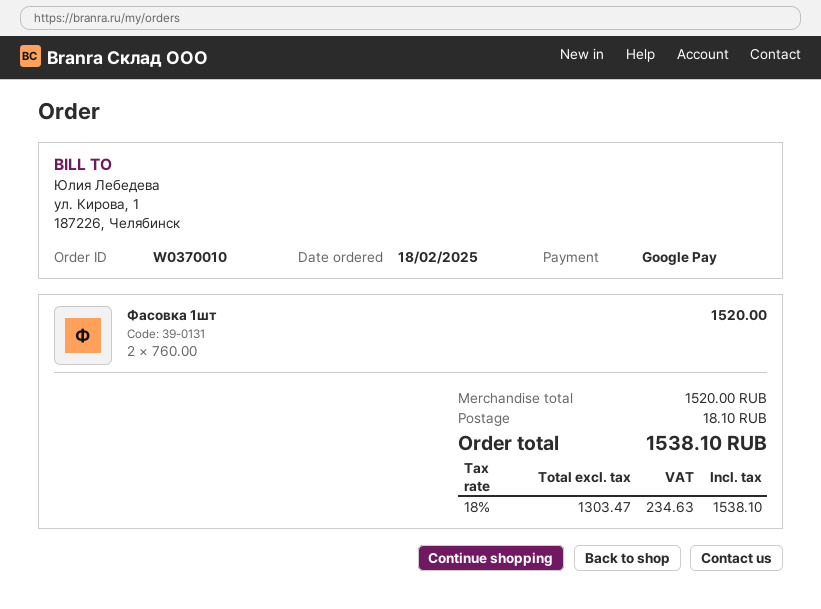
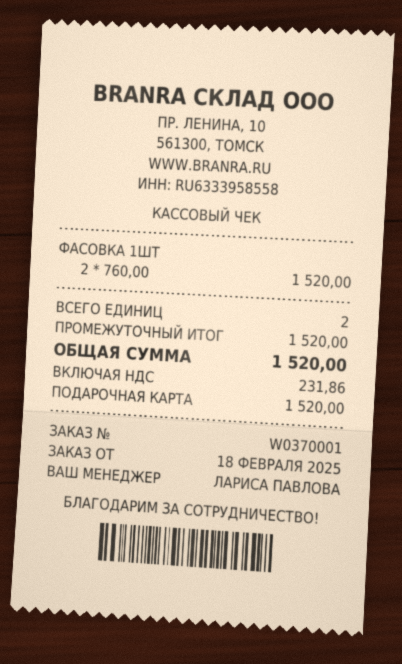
order number: W0370010 -> W0370001
payment method: Google Pay -> gift card
shipping: 18.10 -> none
tax: 234.63 -> 231.86
total: 1538.10 -> 1520.00

